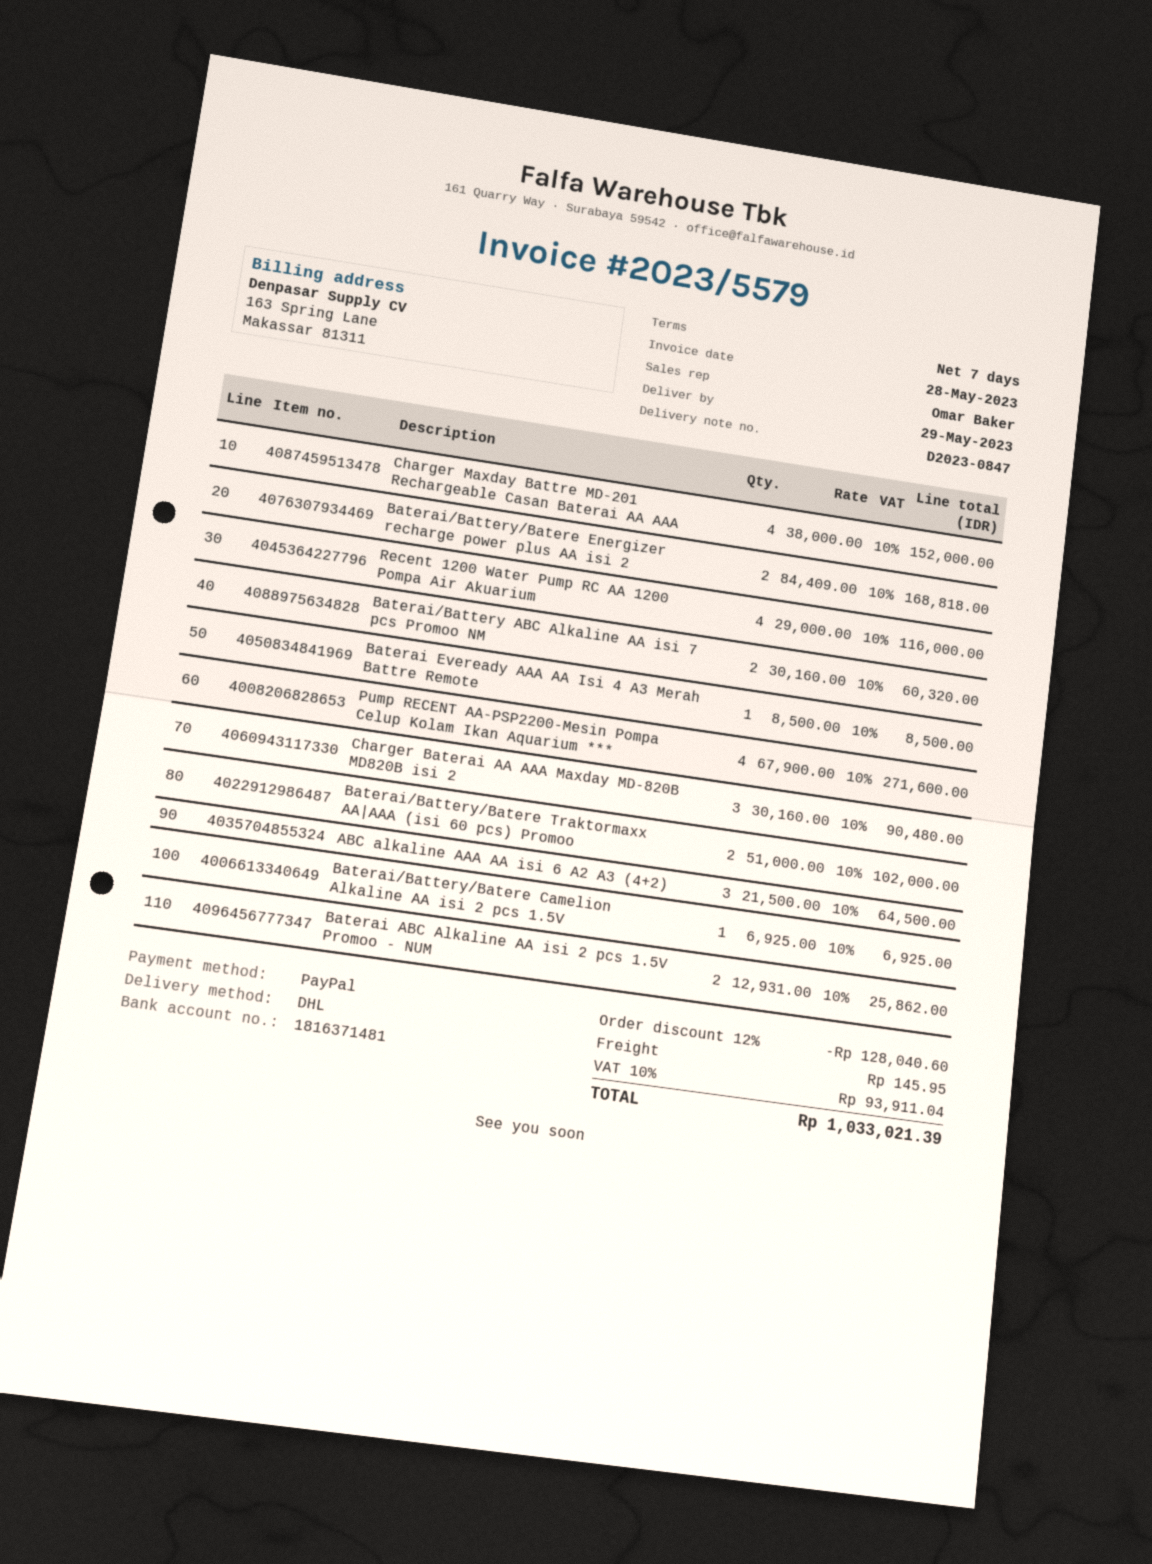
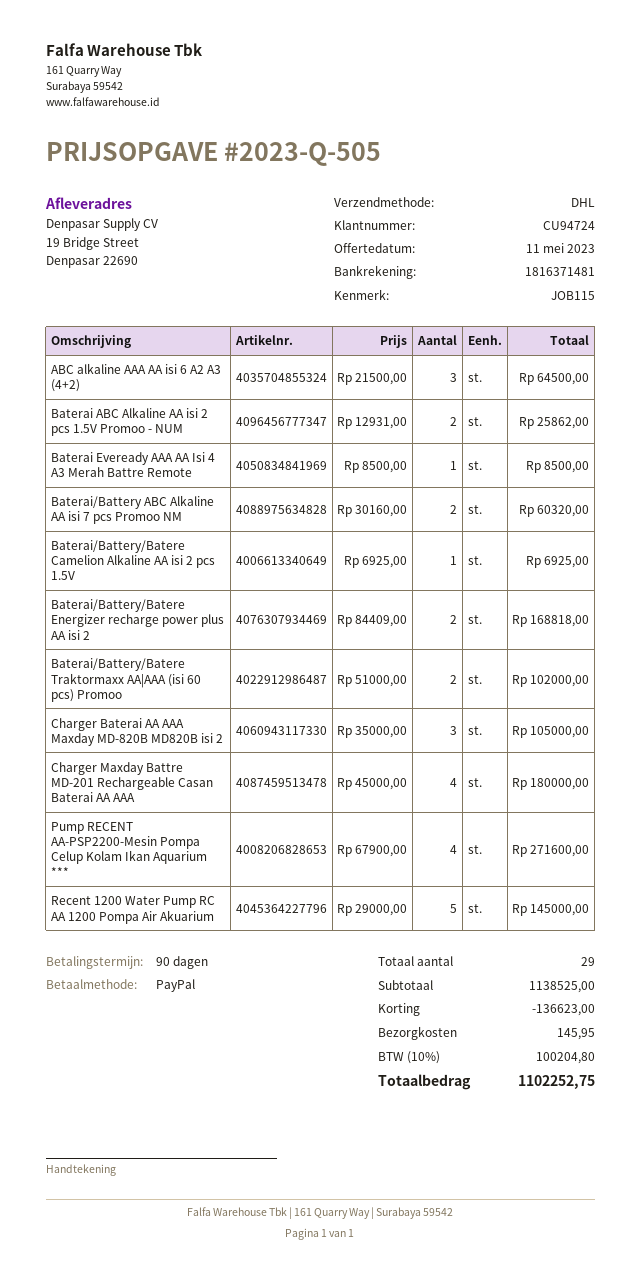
payment terms: 7 days -> 90 days
Charger Maxday Battre MD-201 Rechargeable Casan Baterai AA AAA: 4 x 38000.00 = 152000.00 -> 4 x 45000.00 = 180000.00
Recent 1200 Water Pump RC AA 1200 Pompa Air Akuarium: 4 x 29000.00 = 116000.00 -> 5 x 29000.00 = 145000.00
Charger Baterai AA AAA Maxday MD-820B MD820B isi 2: 3 x 30160.00 = 90480.00 -> 3 x 35000.00 = 105000.00
discount: 128040.60 -> 136623.00
tax: 10% = 93911.04 -> 10% = 100204.80
total: 1033021.39 -> 1102252.75

